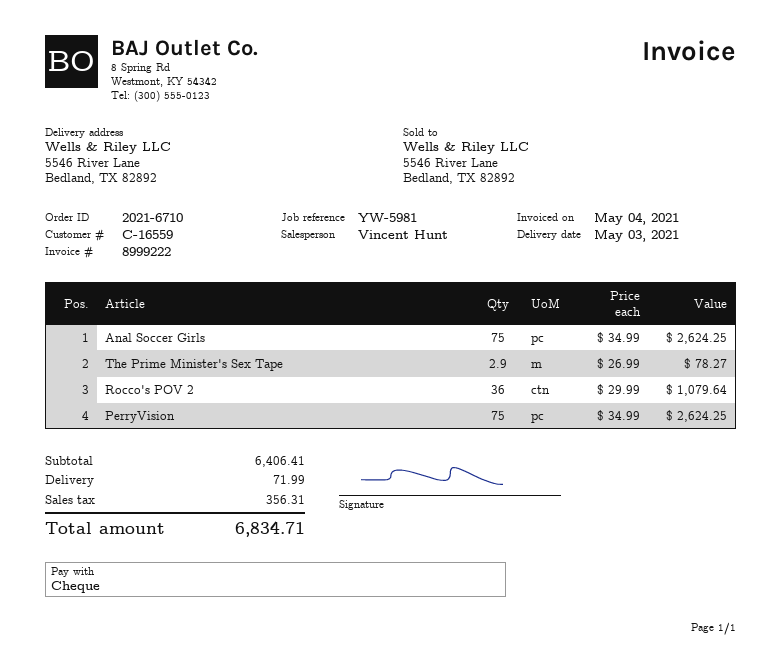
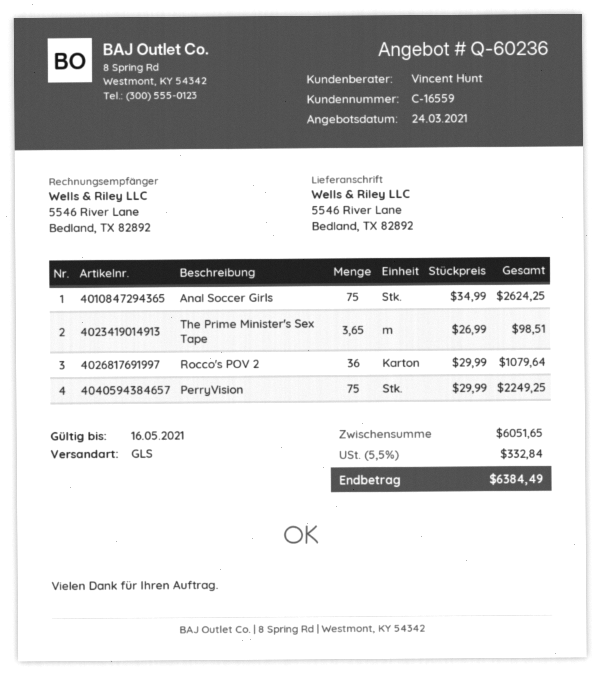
The Prime Minister's Sex Tape: 2.9 x 26.99 = 78.27 -> 3.65 x 26.99 = 98.51
PerryVision: 75 x 34.99 = 2624.25 -> 75 x 29.99 = 2249.25
subtotal: 6406.41 -> 6051.65
shipping: 71.99 -> none
tax: 356.31 -> 332.84
total: 6834.71 -> 6384.49

